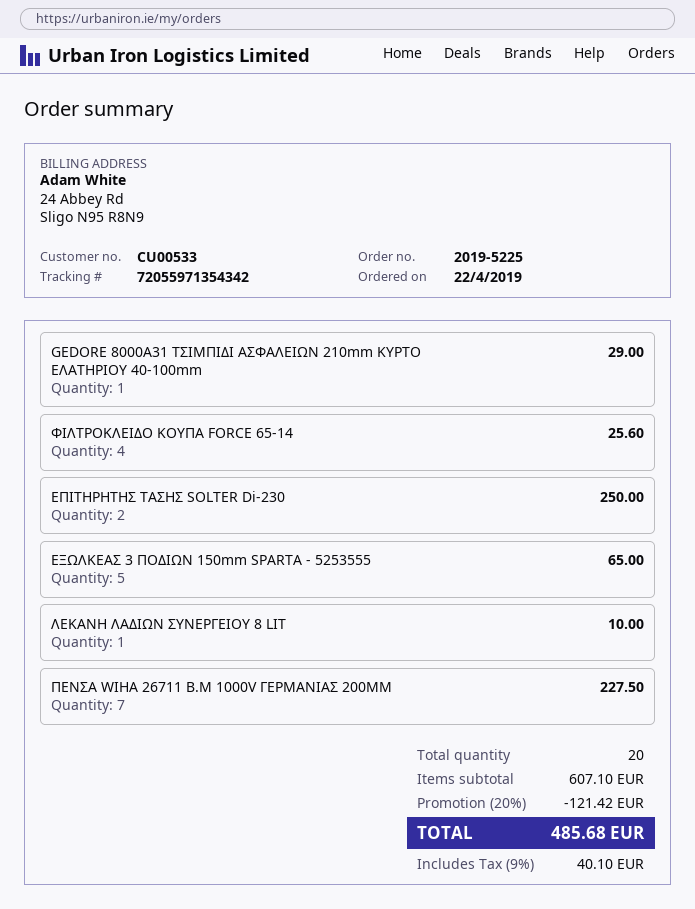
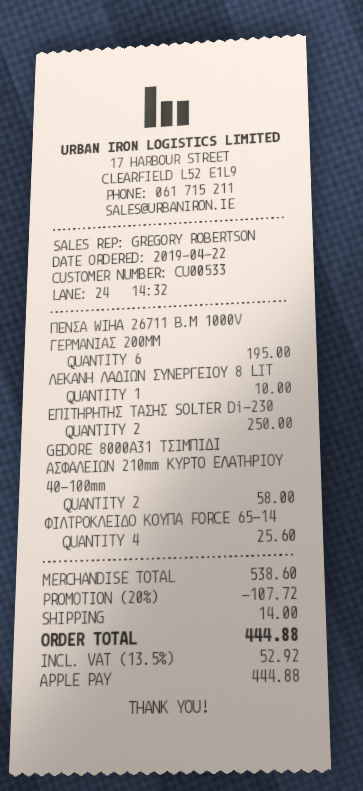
GEDORE 8000A31 ΤΣΙΜΠΙΔΙ ΑΣΦΑΛΕΙΩΝ 210mm ΚΥΡΤΟ ΕΛΑΤΗΡΙΟΥ 40-100mm: 1 for 29.00 -> 2 for 58.00
ΕΞΩΛΚΕΑΣ 3 ΠΟΔΙΩΝ 150mm SPARTA - 5253555: 5 for 65.00 -> none
ΠΕΝΣΑ WIHA 26711 B.M 1000V ΓΕΡΜΑΝΙΑΣ 200ΜΜ: 7 for 227.50 -> 6 for 195.00
subtotal: 607.10 -> 538.60
discount: 20% = 121.42 -> 20% = 107.72
shipping: none -> 14.00
tax: 9% = 40.10 -> 13.5% = 52.92
total: 485.68 -> 444.88

